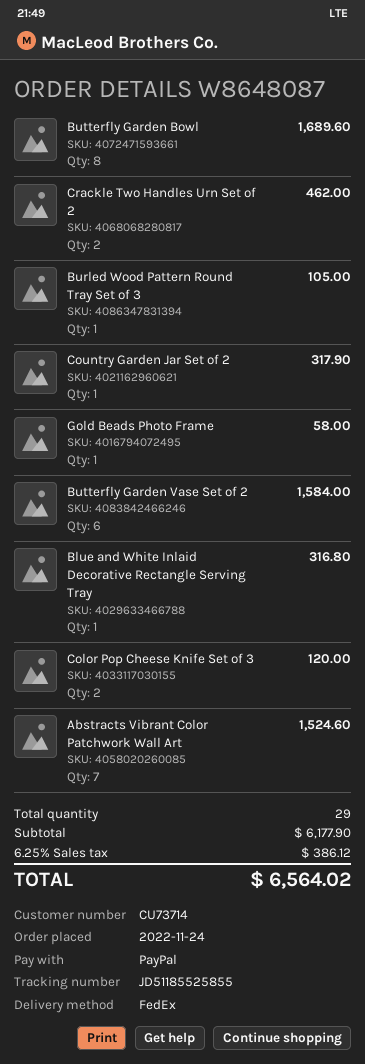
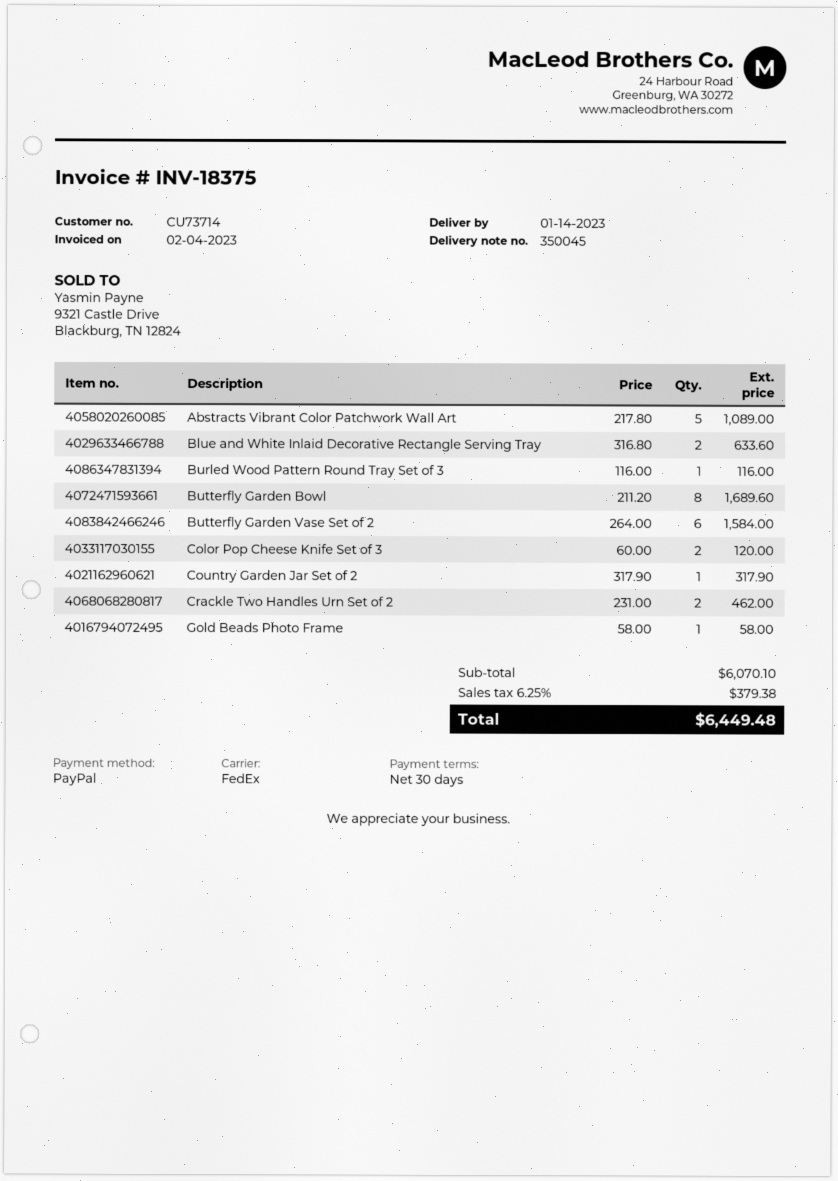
Burled Wood Pattern Round Tray Set of 3: 1 for 105.00 -> 1 for 116.00
Blue and White Inlaid Decorative Rectangle Serving Tray: 1 for 316.80 -> 2 for 633.60
Abstracts Vibrant Color Patchwork Wall Art: 7 for 1524.60 -> 5 for 1089.00
subtotal: 6177.90 -> 6070.10
tax: 6.25% = 386.12 -> 6.25% = 379.38
total: 6564.02 -> 6449.48

